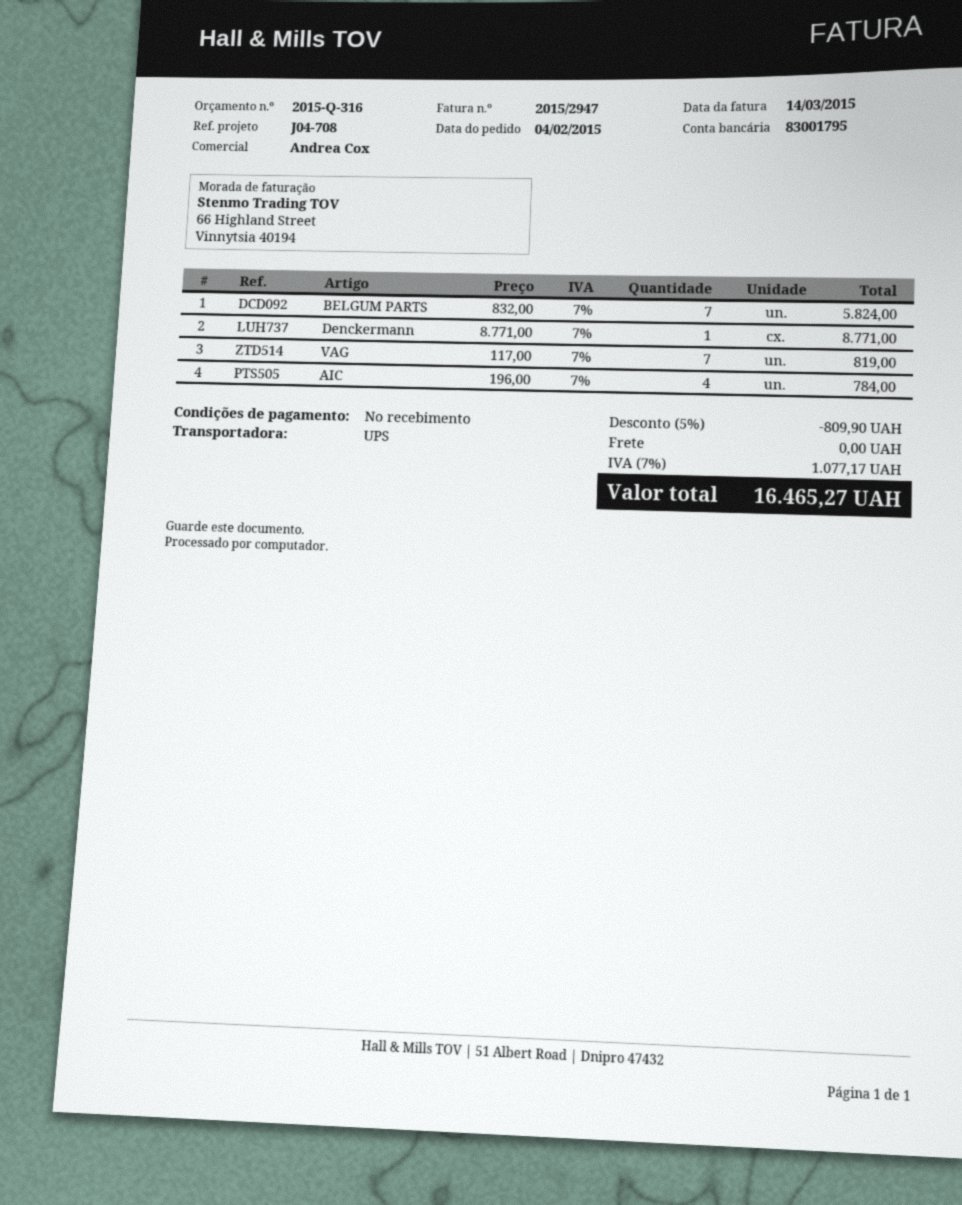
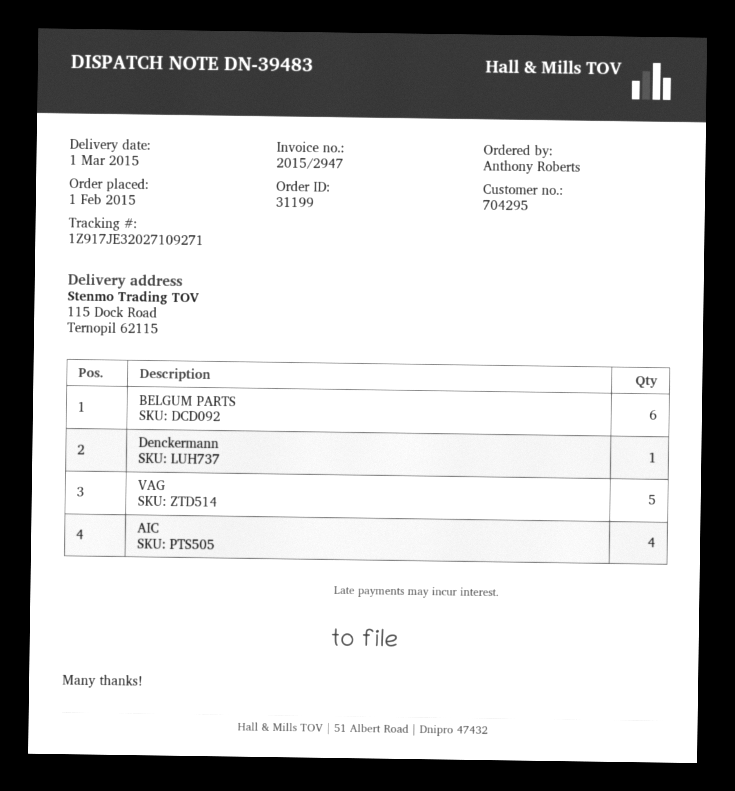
order date: 2015-02-04 -> 2015-02-01
BELGUM PARTS: 7 -> 6
VAG: 7 -> 5

